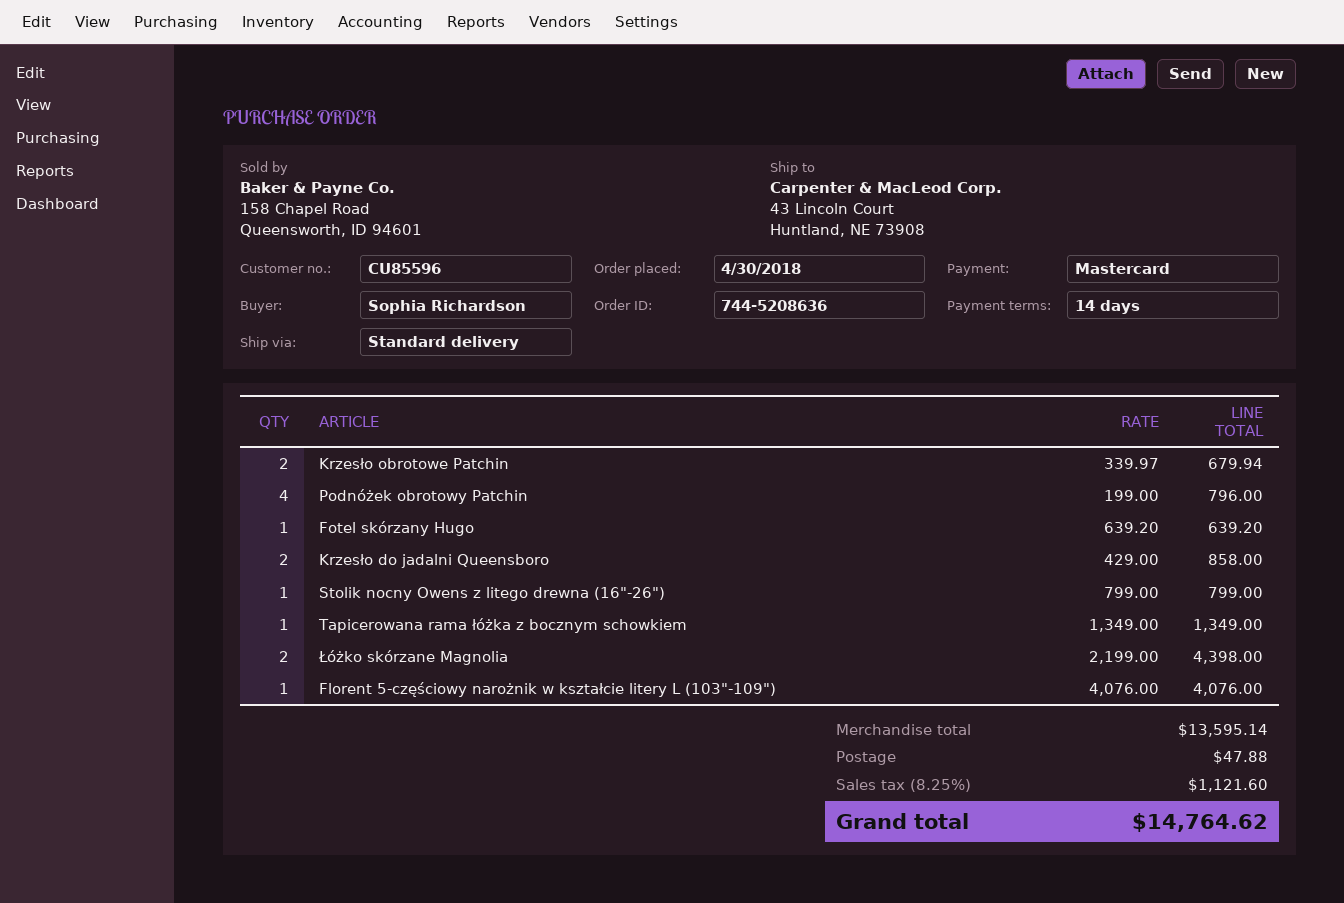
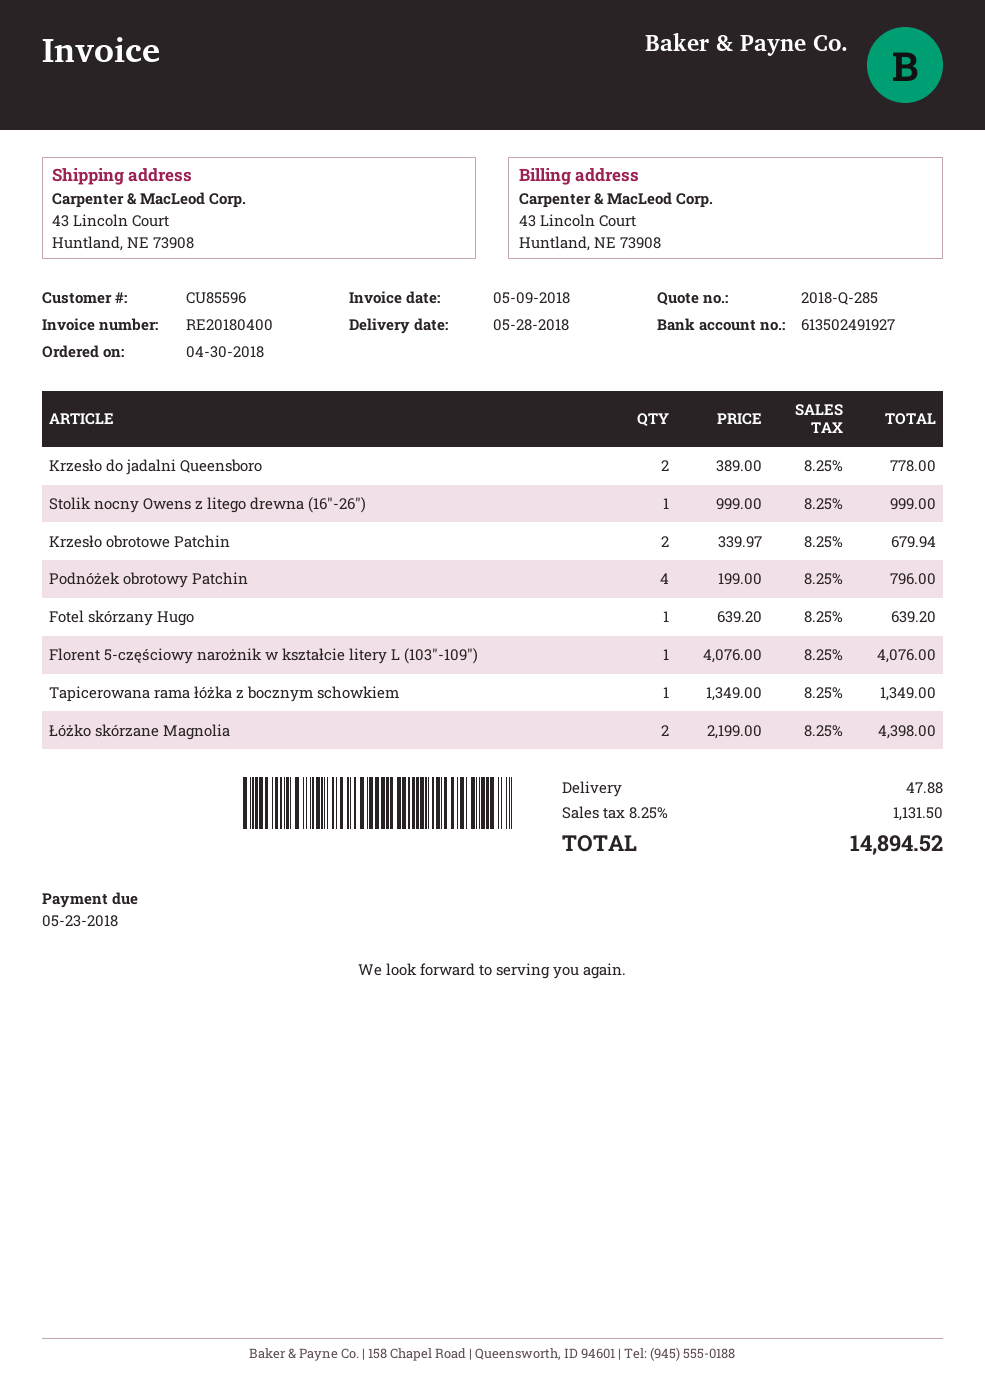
Krzesło do jadalni Queensboro: 2 x 429.00 = 858.00 -> 2 x 389.00 = 778.00
Stolik nocny Owens z litego drewna (16"-26"): 1 x 799.00 = 799.00 -> 1 x 999.00 = 999.00
tax: 8.25% = 1121.60 -> 8.25% = 1131.50
total: 14764.62 -> 14894.52

